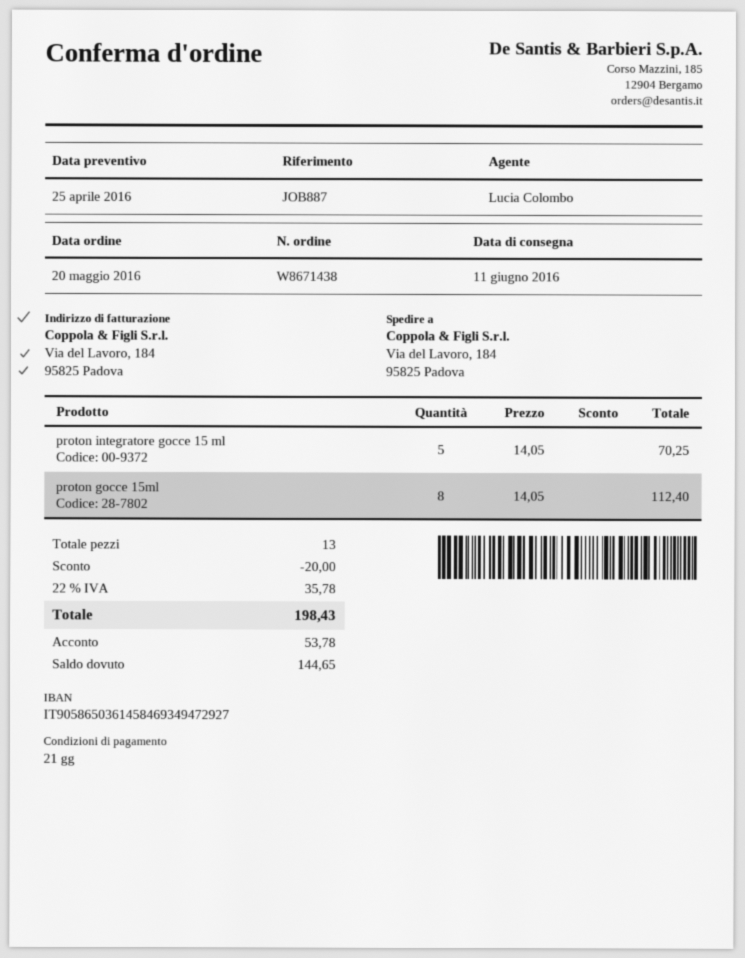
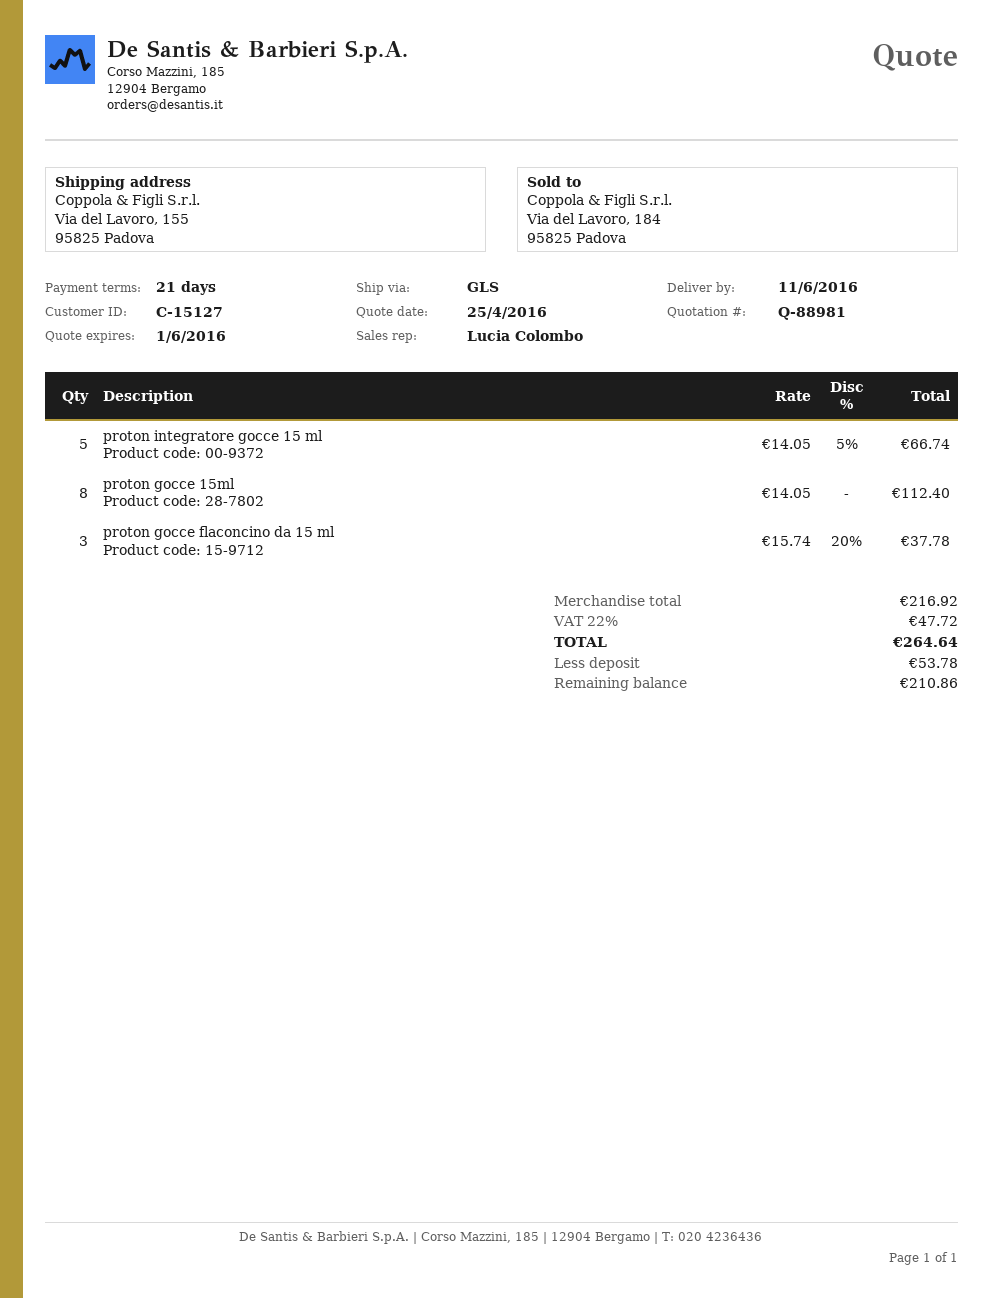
ship to: Via del Lavoro, 184, 95825 Padova -> Via del Lavoro, 155, 95825 Padova
proton integratore gocce 15 ml: 5 x 14.05 = 70.25 -> 5 x 14.05 - 5% = 66.74
proton gocce flaconcino da 15 ml: none -> 3 x 15.74 - 20% = 37.78
discount: 20.00 -> none
tax: 22% = 35.78 -> 22% = 47.72
total: 198.43 -> 264.64
balance: 144.65 -> 210.86

